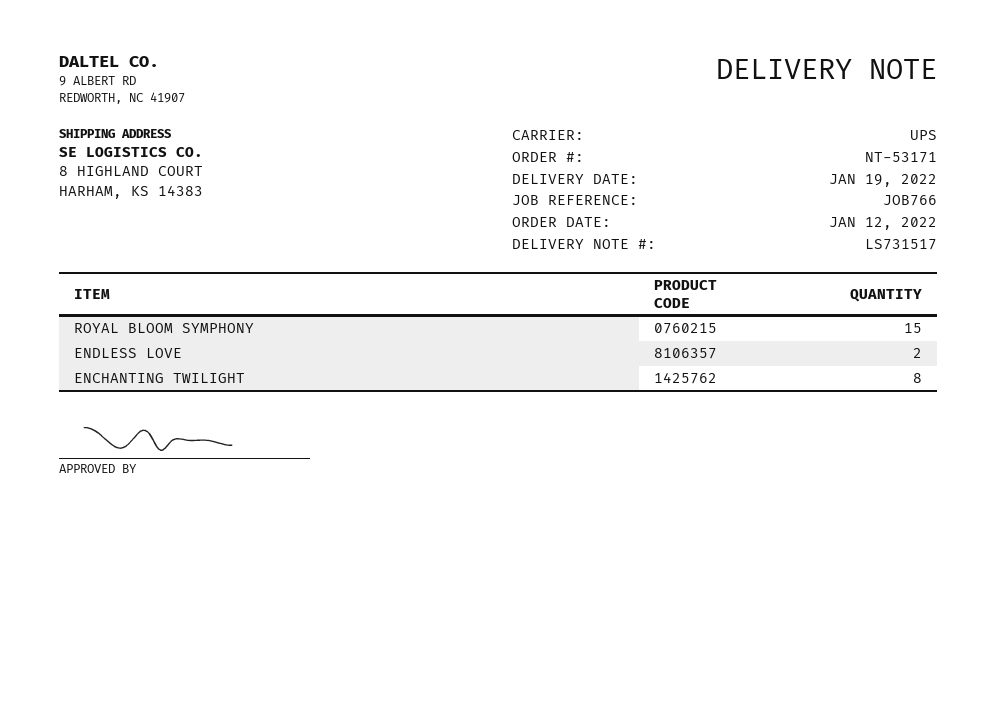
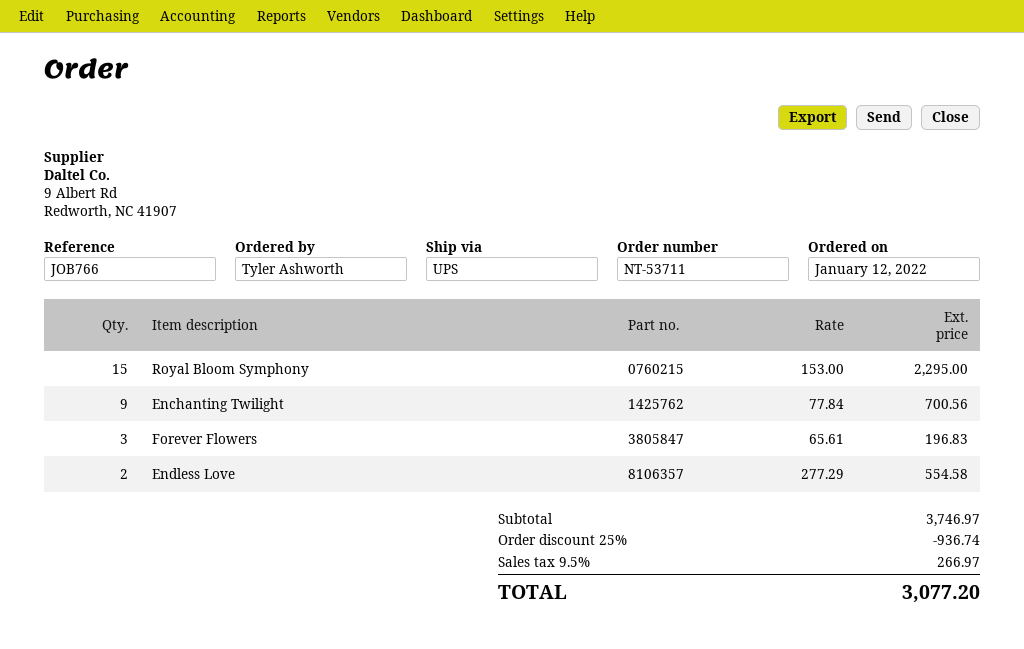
order number: NT-53171 -> NT-53711
ENCHANTING TWILIGHT: 8 -> 9
Forever Flowers: none -> 3

